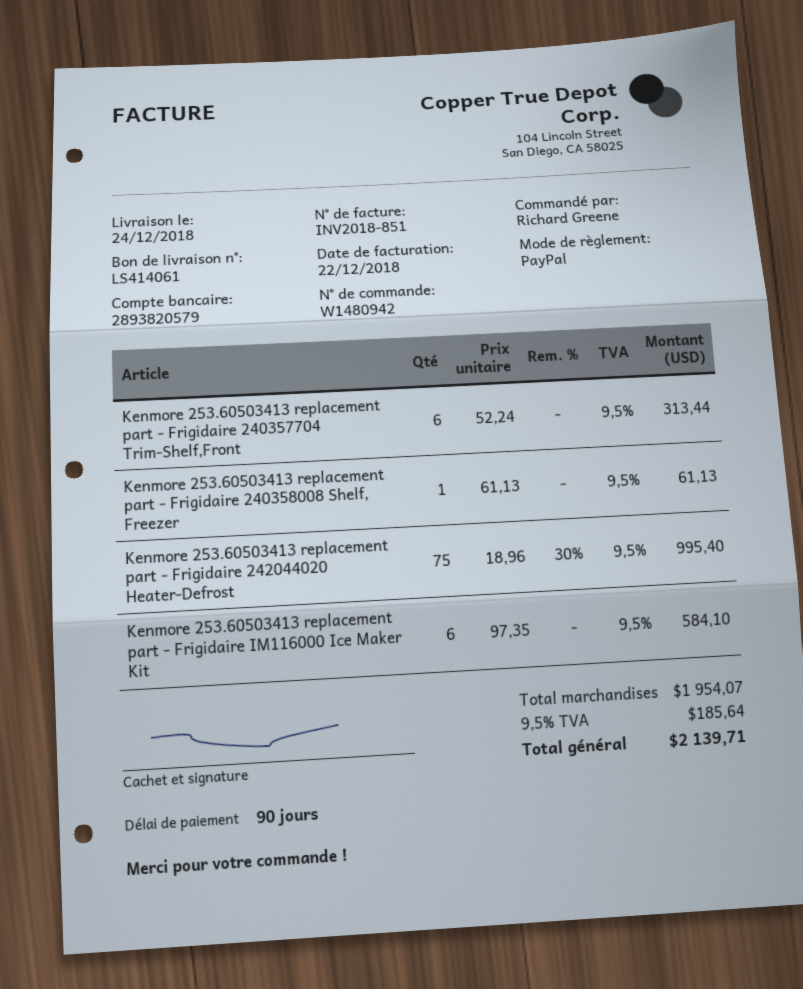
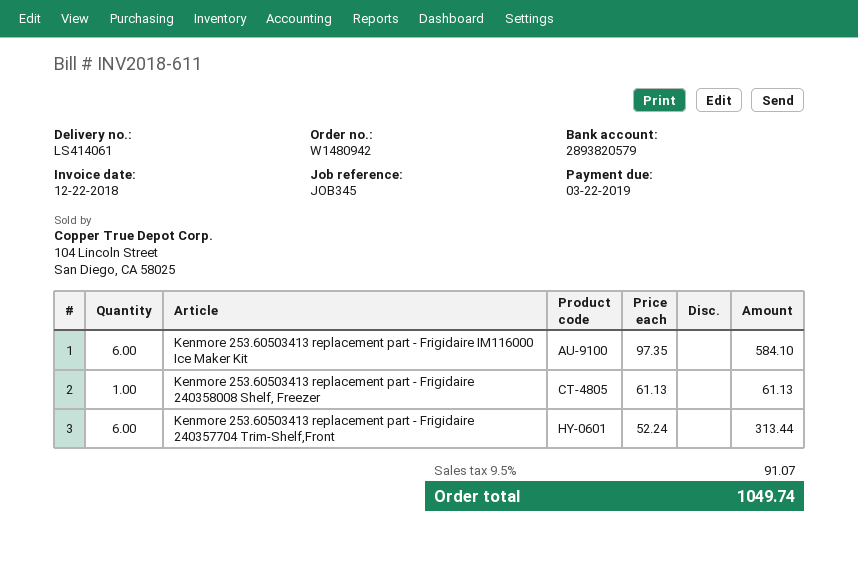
invoice number: INV2018-851 -> INV2018-611
Kenmore 253.60503413 replacement part - Frigidaire 242044020 Heater-Defrost: 75 x 18.96 - 30% = 995.40 -> none
tax: 9.5% = 185.64 -> 9.5% = 91.07
total: 2139.71 -> 1049.74

